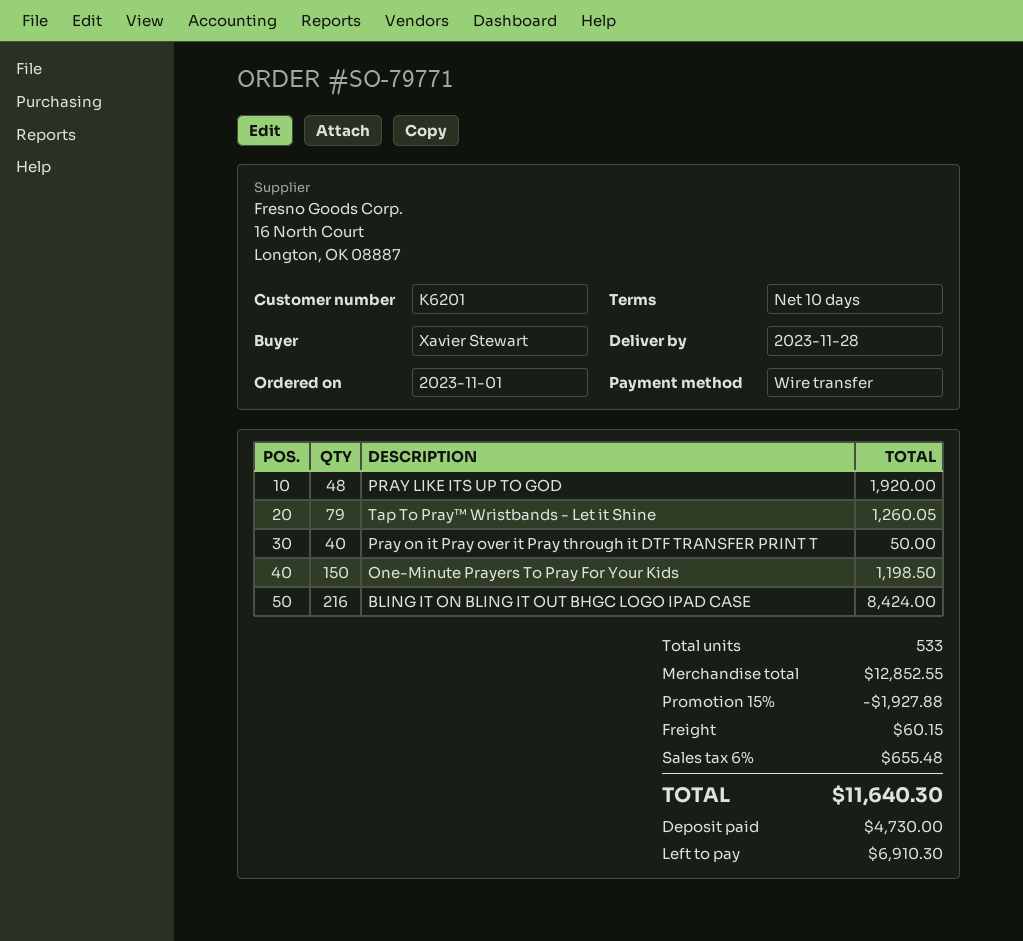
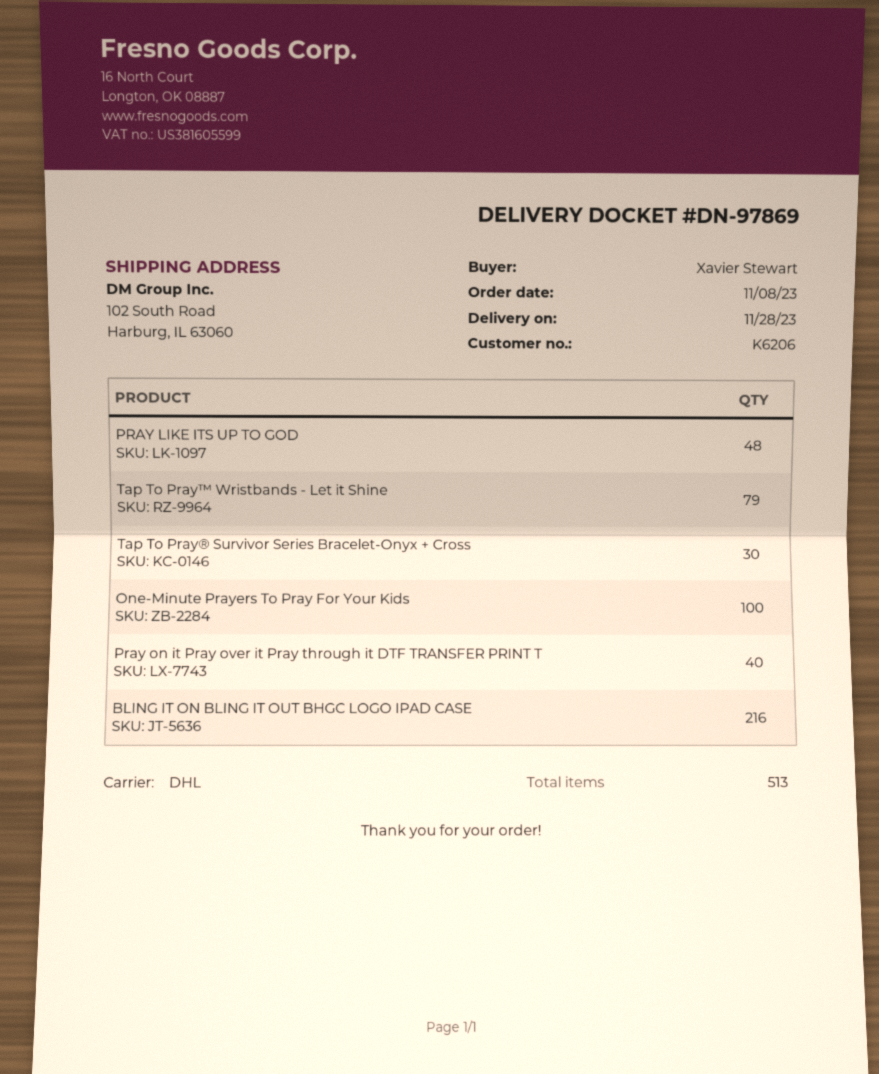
order date: 2023-11-01 -> 2023-11-08
customer number: K6201 -> K6206
One-Minute Prayers To Pray For Your Kids: 150 -> 100
Tap To Pray® Survivor Series Bracelet-Onyx + Cross: none -> 30
total quantity: 533 -> 513

